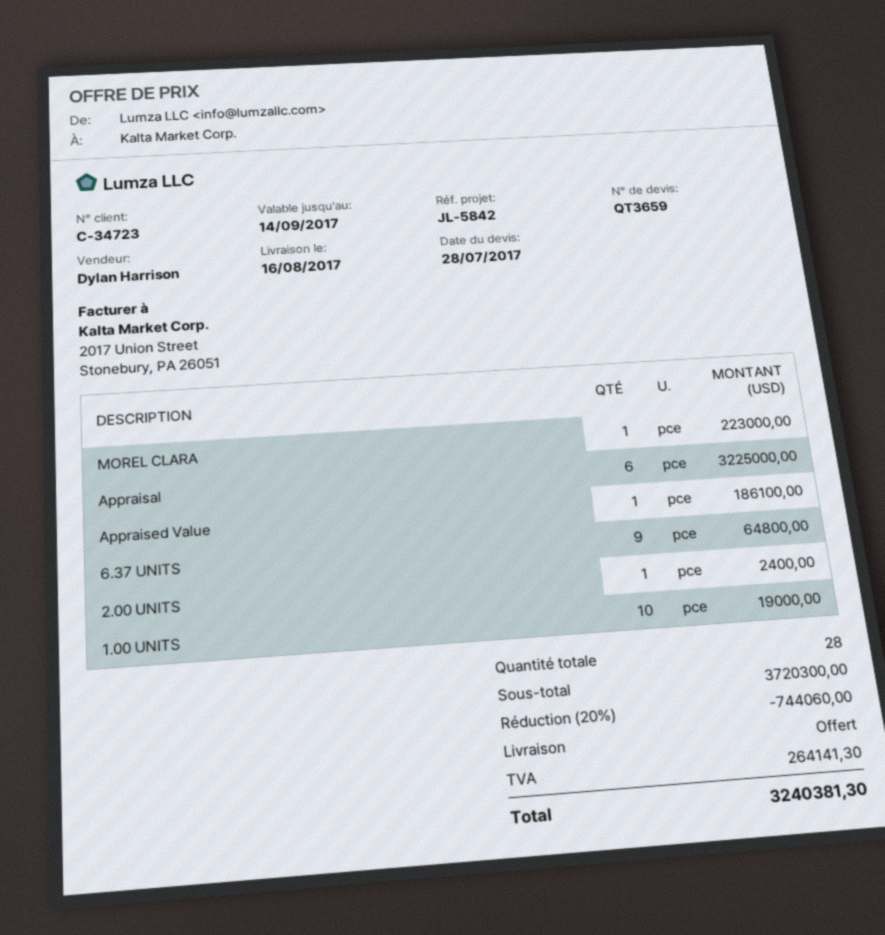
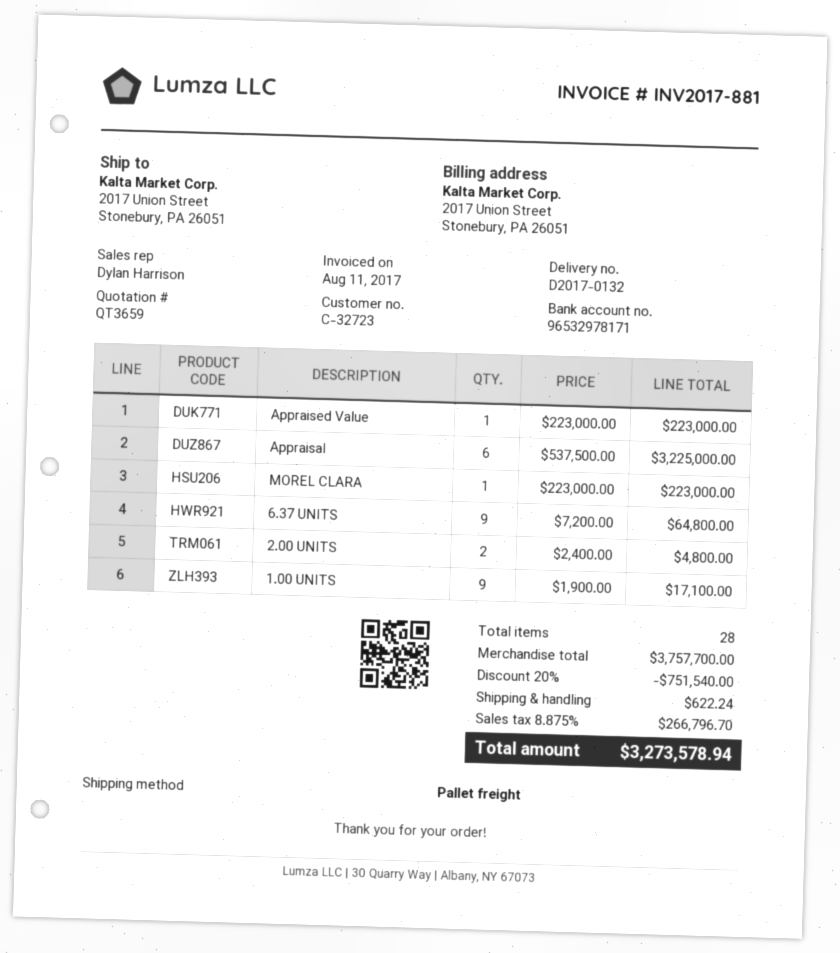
customer number: C-34723 -> C-32723
Appraised Value: 1 for 186100.00 -> 1 for 223000.00
2.00 UNITS: 1 for 2400.00 -> 2 for 4800.00
1.00 UNITS: 10 for 19000.00 -> 9 for 17100.00
subtotal: 3720300.00 -> 3757700.00
discount: 20% = 744060.00 -> 20% = 751540.00
shipping: 0.00 -> 622.24
tax: 264141.30 -> 266796.70
total: 3240381.30 -> 3273578.94

